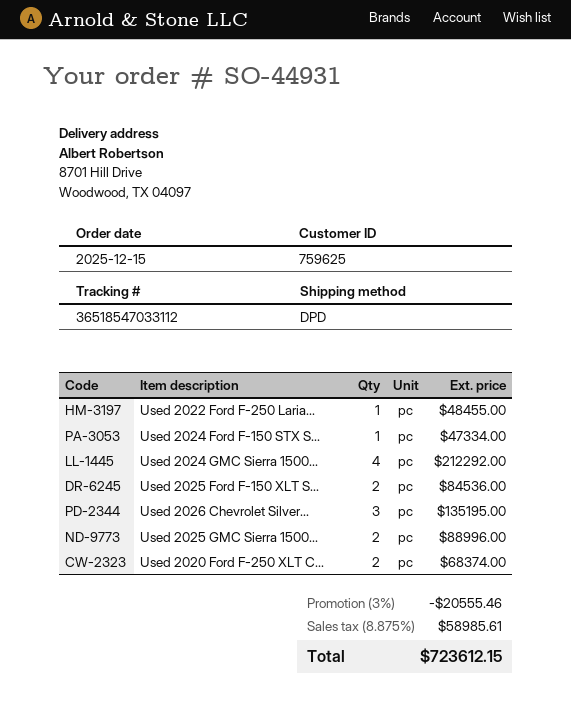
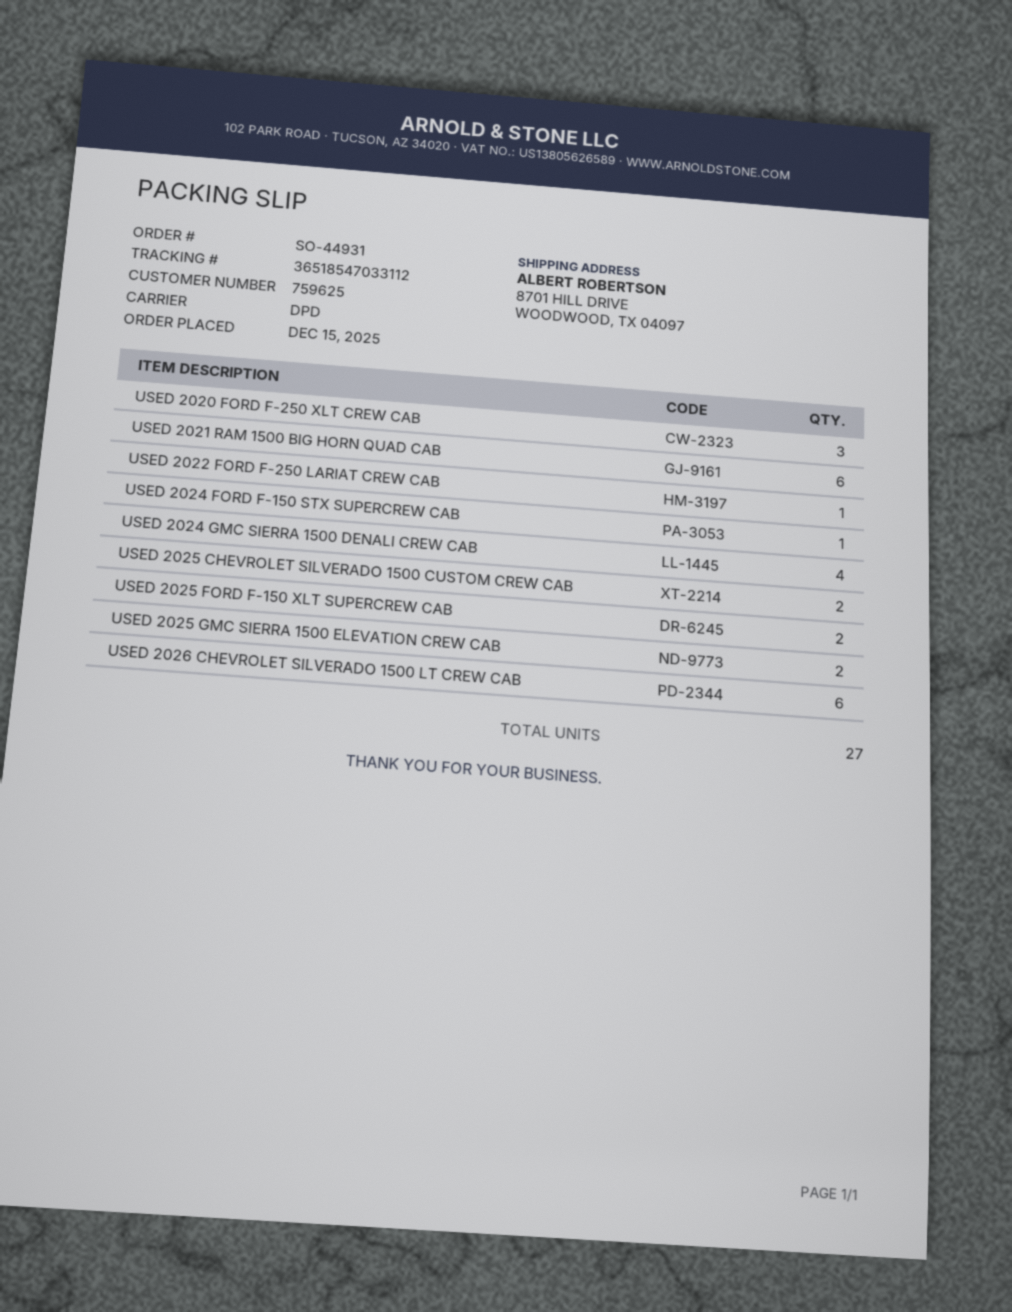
Used 2026 Chevrolet Silver...: 3 -> 6
Used 2020 Ford F-250 XLT C...: 2 -> 3
USED 2021 RAM 1500 BIG HORN QUAD CAB: none -> 6
USED 2025 CHEVROLET SILVERADO 1500 CUSTOM CREW CAB: none -> 2

